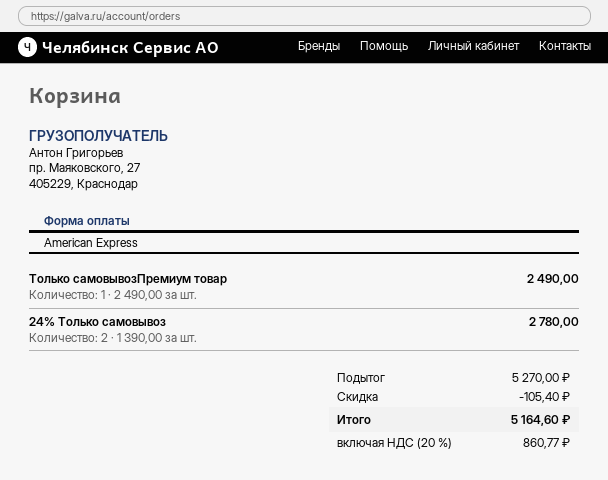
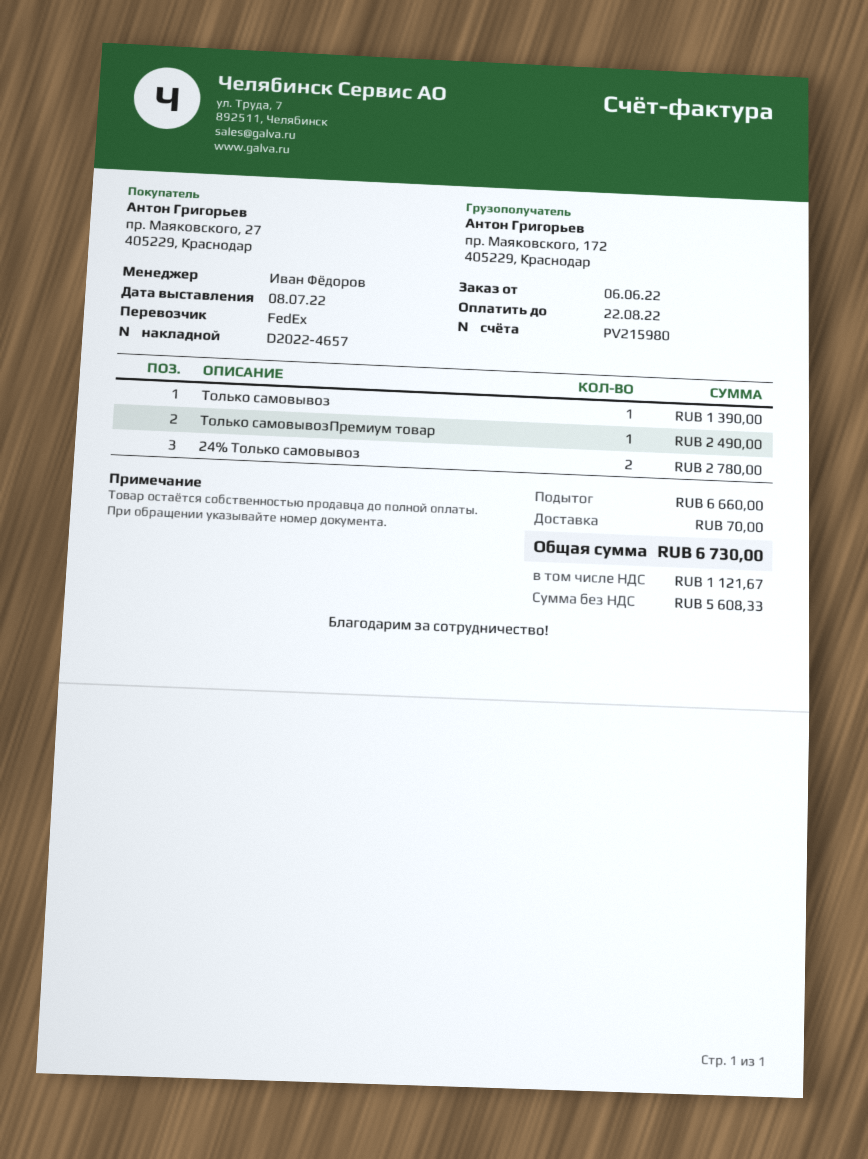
ship to: пр. Маяковского, 27, 405229, Краснодар -> пр. Маяковского, 172, 405229, Краснодар
Только самовывоз: none -> 1 for 1390.00
subtotal: 5270.00 -> 6660.00
discount: 105.40 -> none
shipping: none -> 70.00
tax: 860.77 -> 1121.67
total: 5164.60 -> 6730.00

